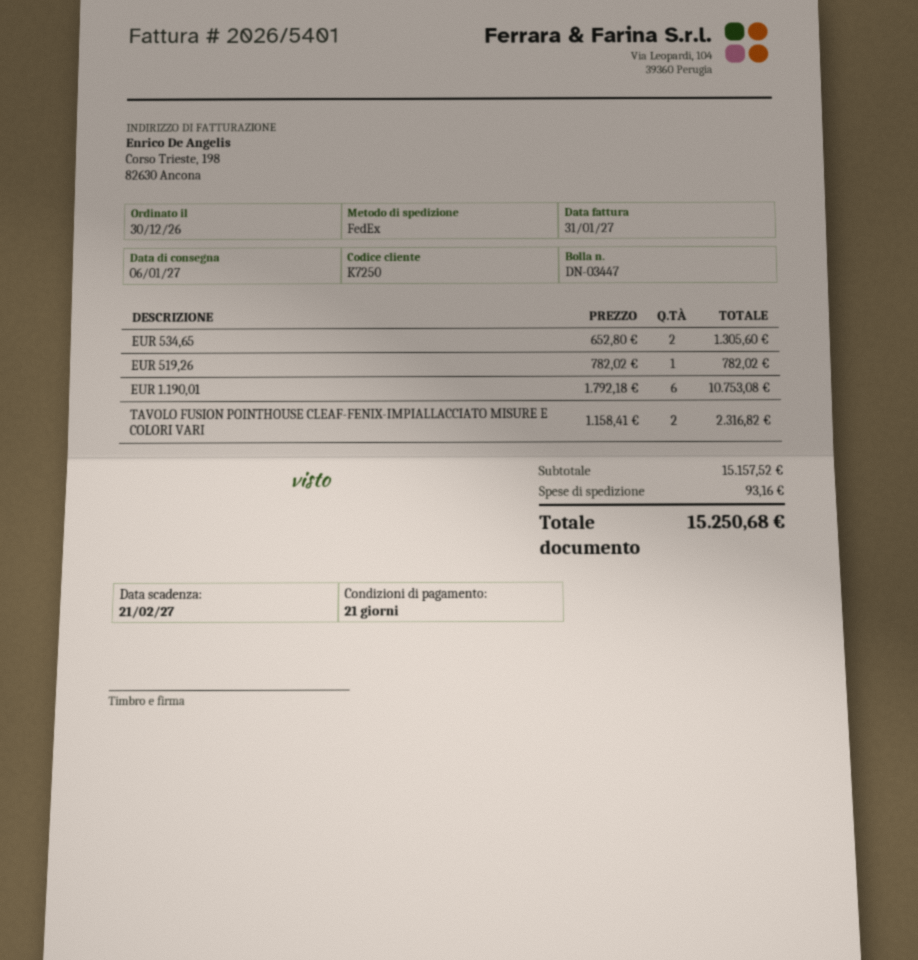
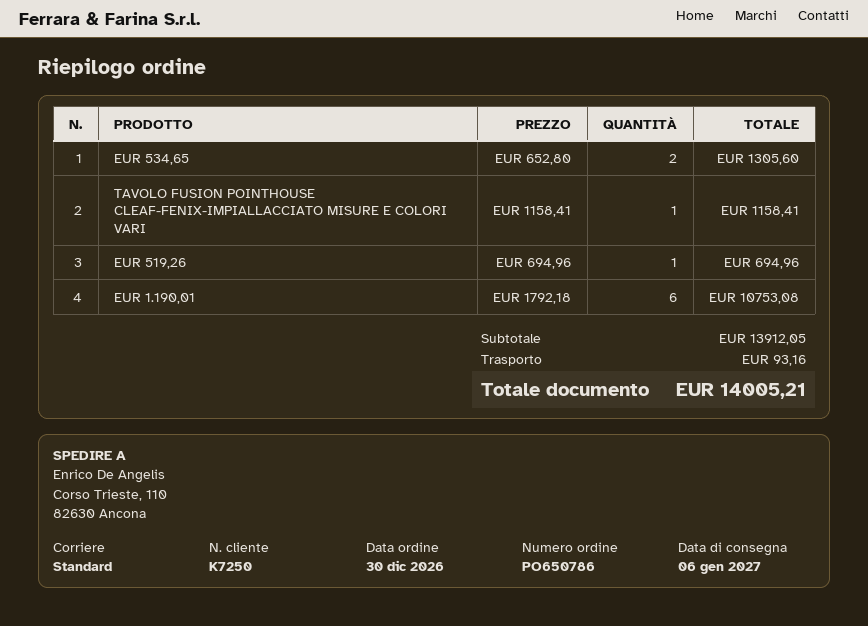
shipping method: FedEx -> standard
EUR 519,26: 1 x 782.02 = 782.02 -> 1 x 694.96 = 694.96
TAVOLO FUSION POINTHOUSE CLEAF-FENIX-IMPIALLACCIATO MISURE E COLORI VARI: 2 x 1158.41 = 2316.82 -> 1 x 1158.41 = 1158.41
subtotal: 15157.52 -> 13912.05
total: 15250.68 -> 14005.21

